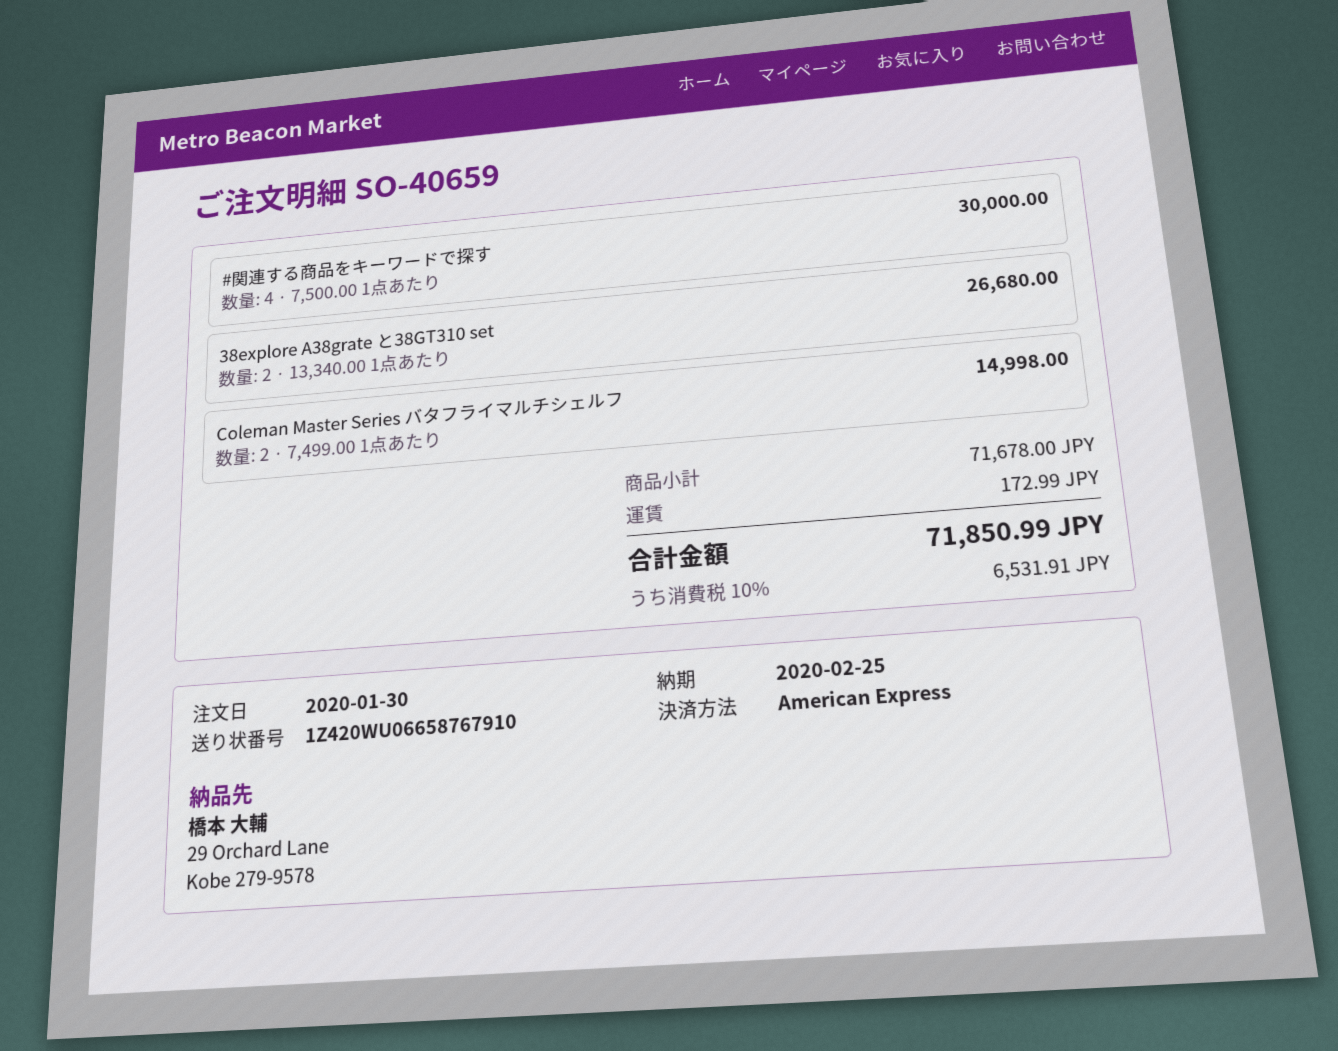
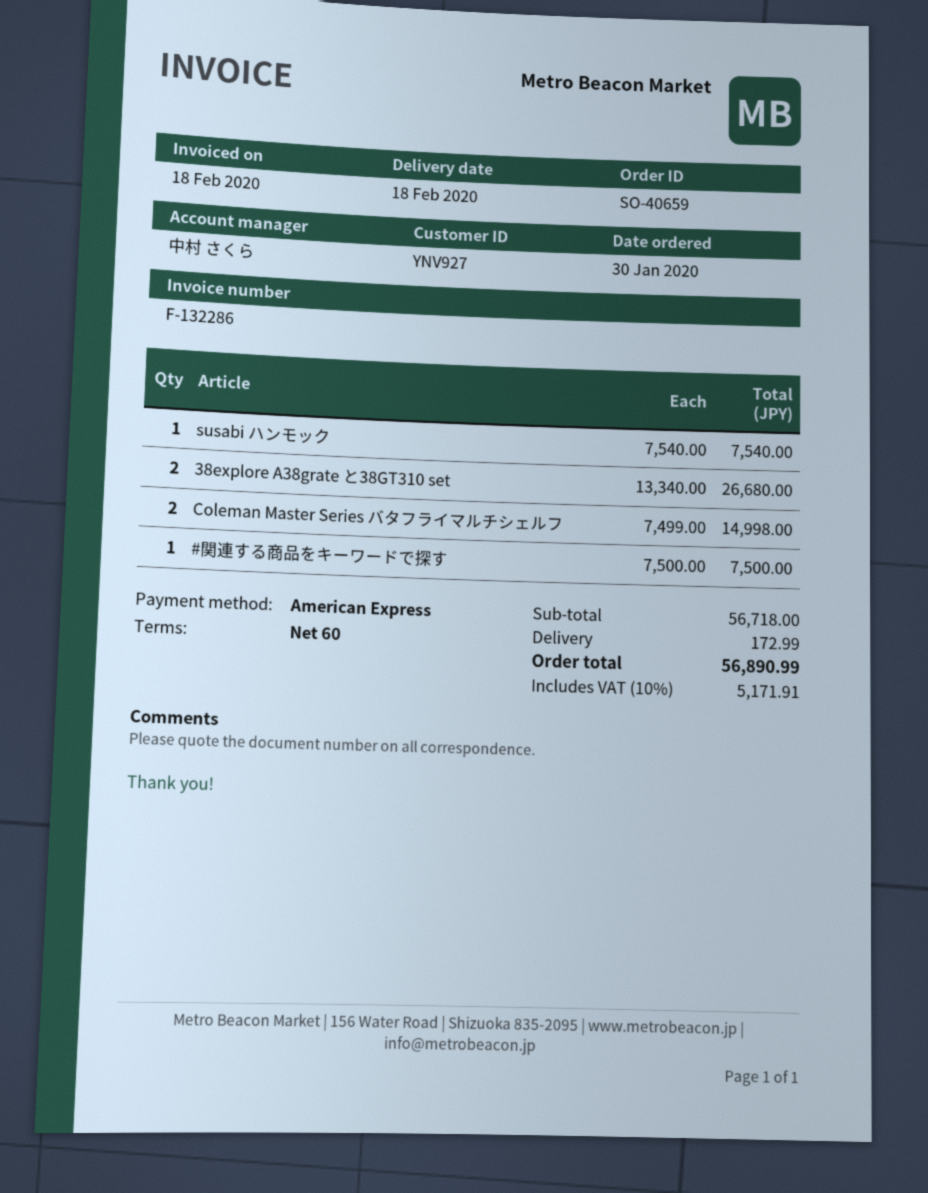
delivery date: 2020-02-25 -> 2020-02-18
#関連する商品をキーワードで探す: 4 x 7500.00 = 30000.00 -> 1 x 7500.00 = 7500.00
susabi ハンモック: none -> 1 x 7540.00 = 7540.00
subtotal: 71678.00 -> 56718.00
tax: 10% = 6531.91 -> 10% = 5171.91
total: 71850.99 -> 56890.99

